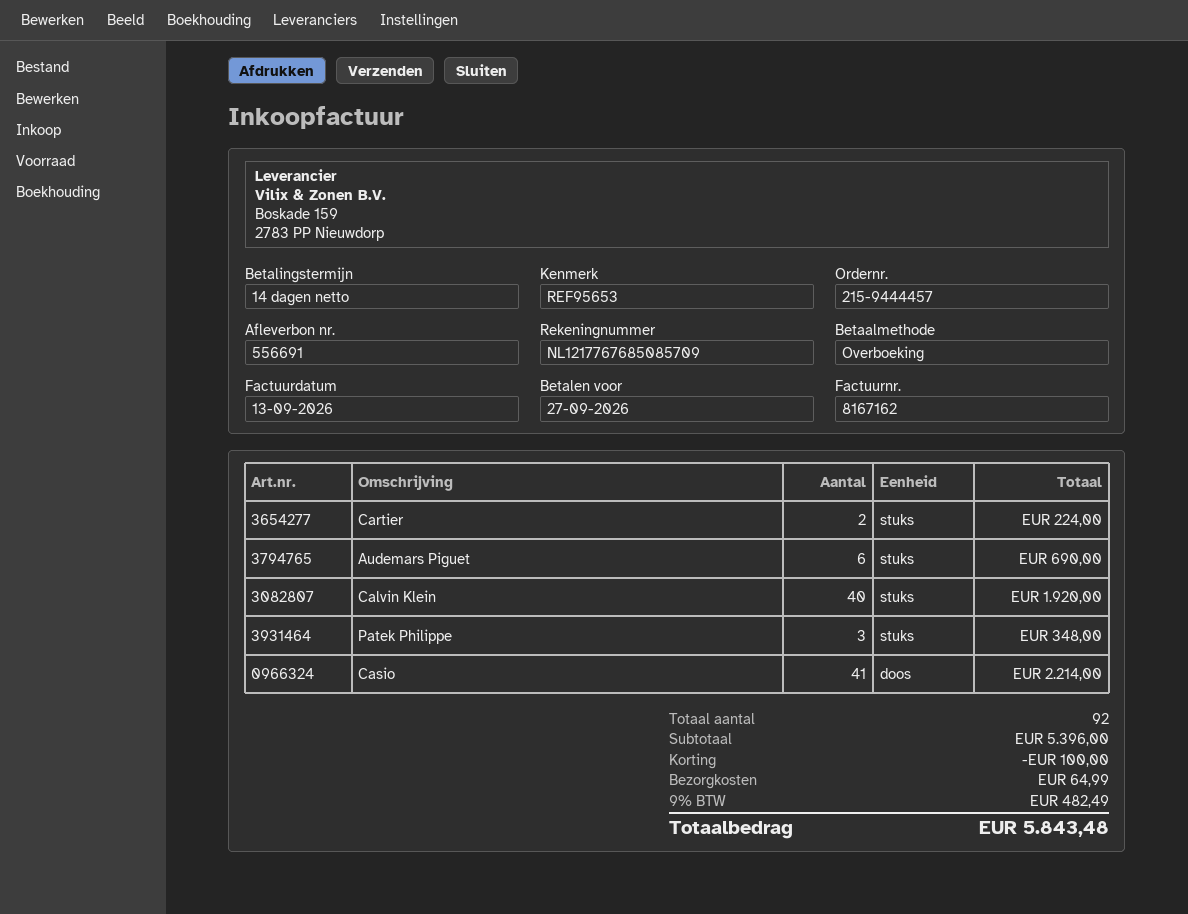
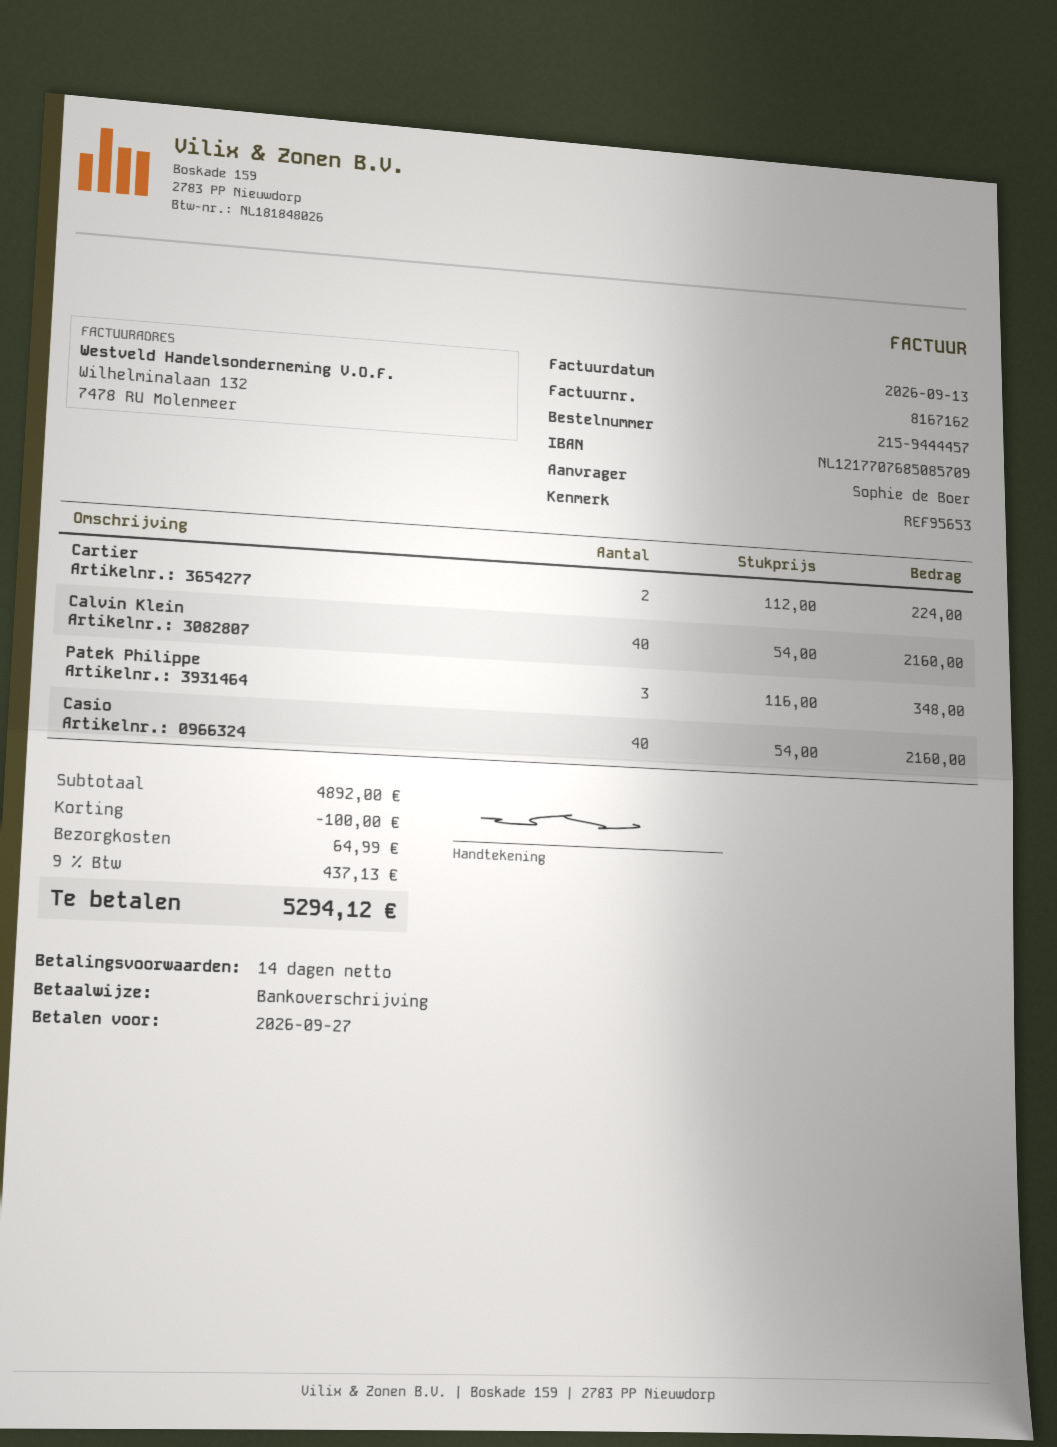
bank account: NL1217767685085709 -> NL1217707685085709
Audemars Piguet: 6 for 690.00 -> none
Calvin Klein: 40 for 1920.00 -> 40 for 2160.00
Casio: 41 for 2214.00 -> 40 for 2160.00
subtotal: 5396.00 -> 4892.00
tax: 9% = 482.49 -> 9% = 437.13
total: 5843.48 -> 5294.12

